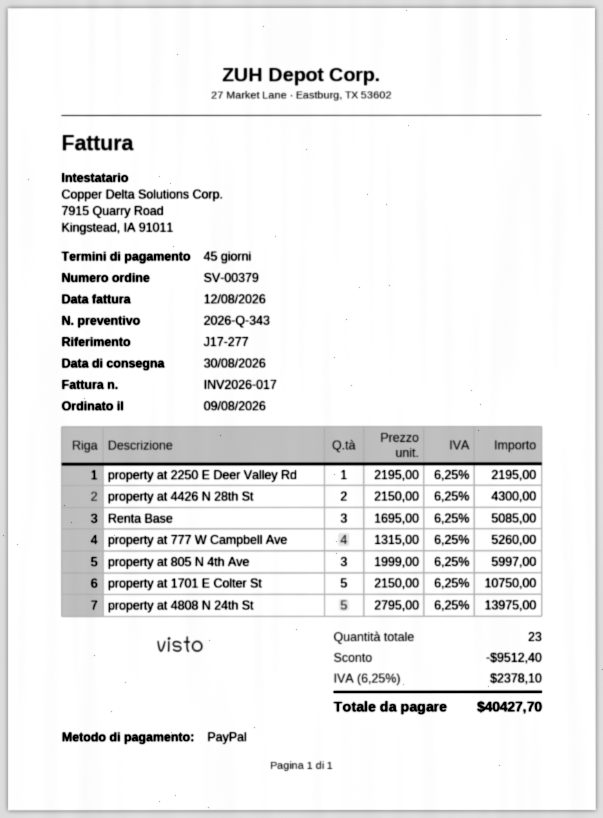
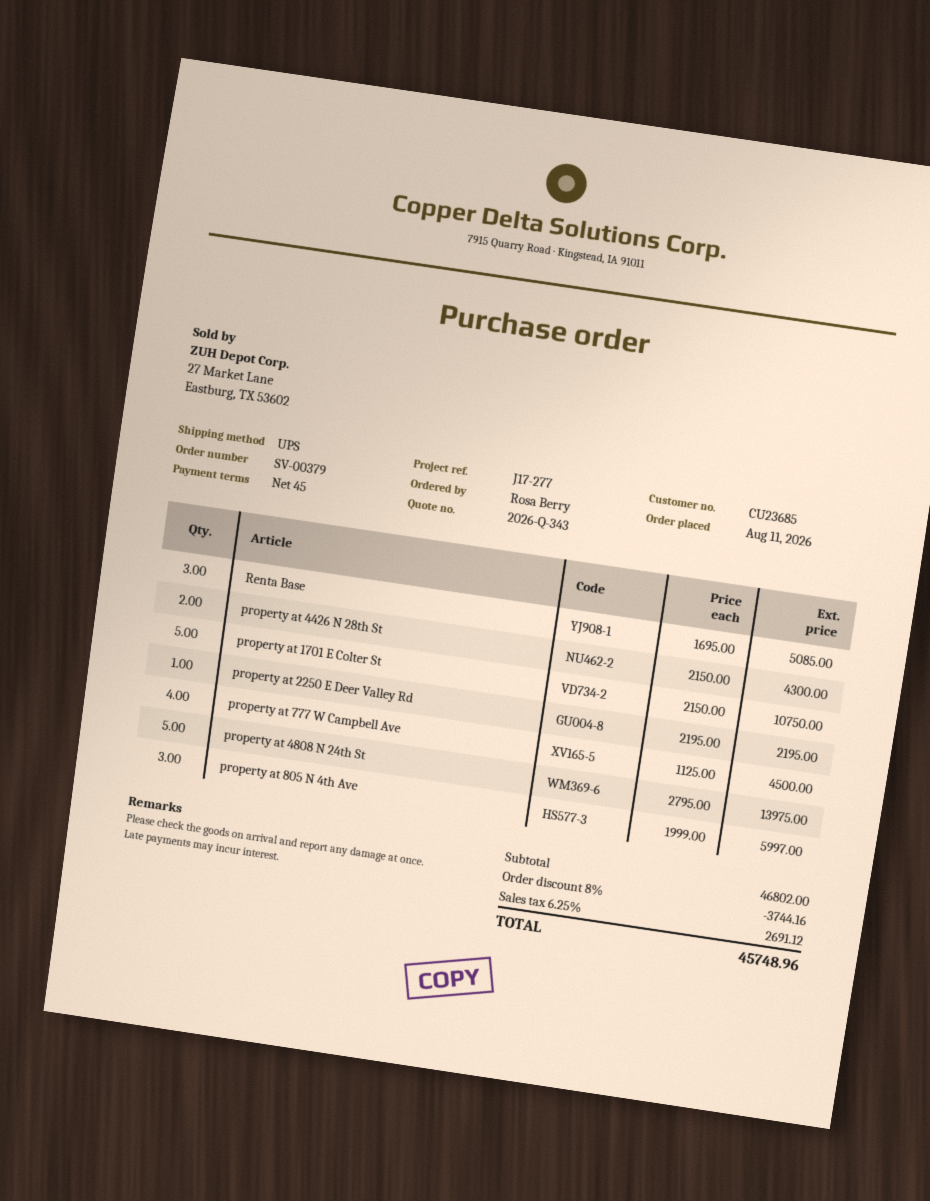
order date: 2026-08-09 -> 2026-08-11
property at 777 W Campbell Ave: 4 x 1315.00 = 5260.00 -> 4 x 1125.00 = 4500.00
discount: 9512.40 -> 3744.16
tax: 6.25% = 2378.10 -> 6.25% = 2691.12
total: 40427.70 -> 45748.96

